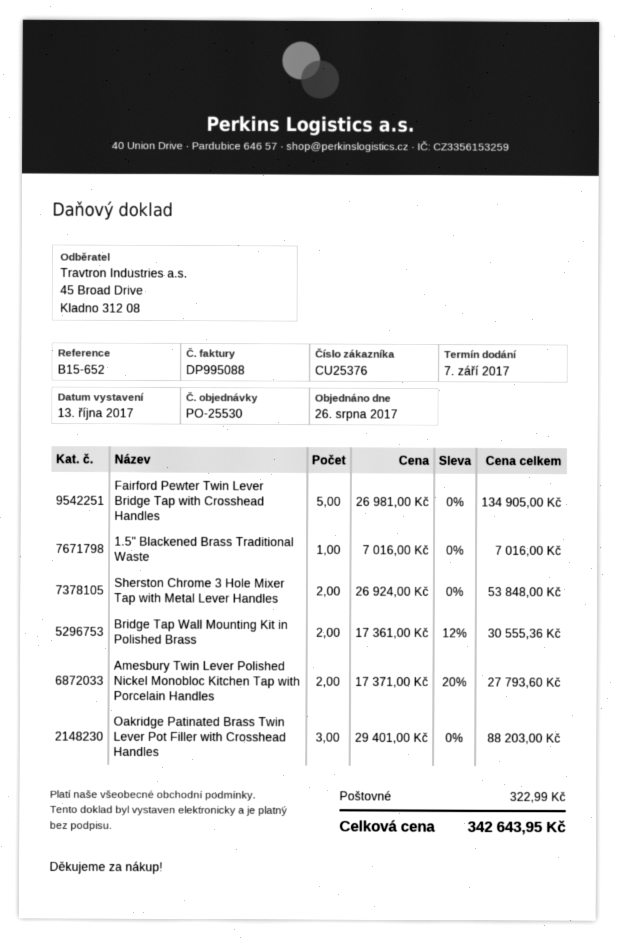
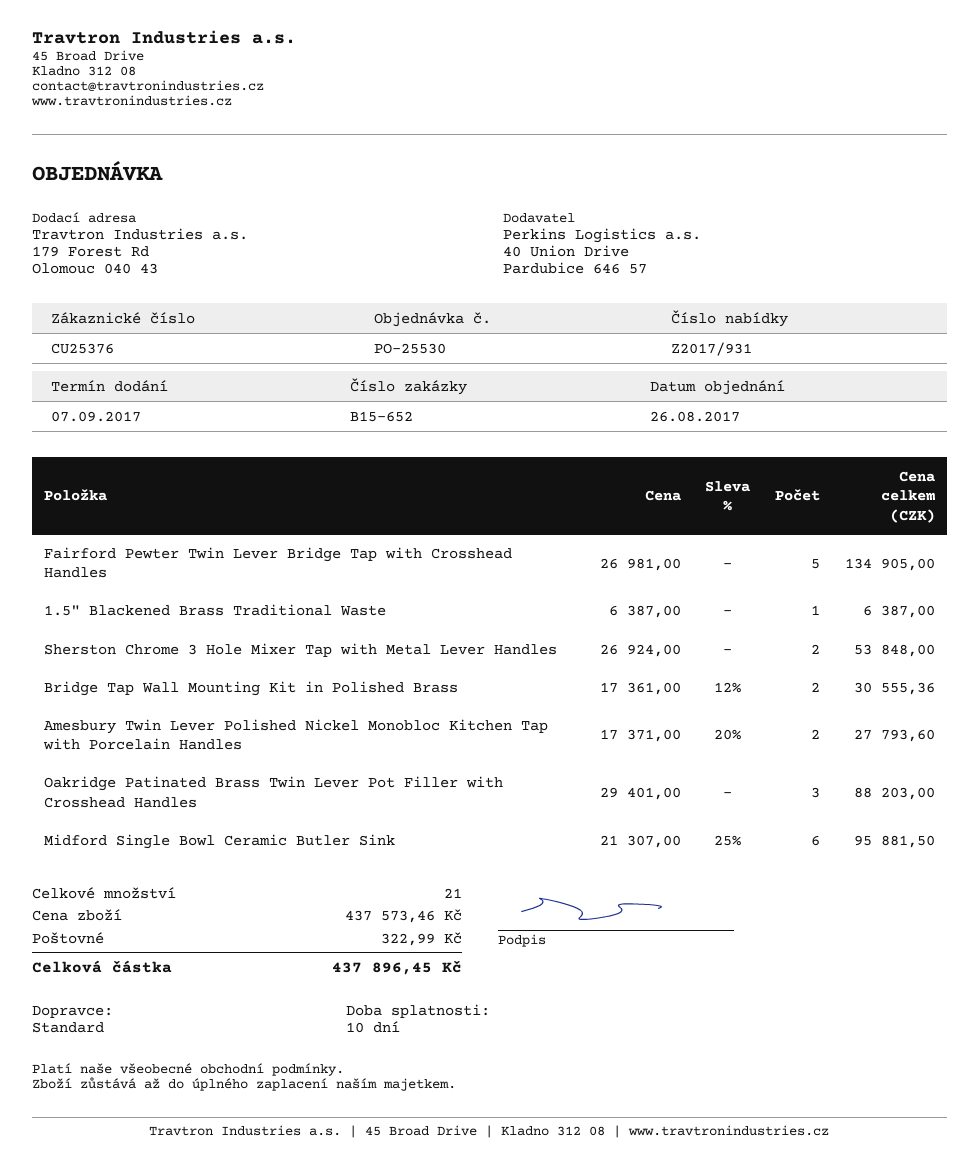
1.5" Blackened Brass Traditional Waste: 1 x 7016.00 = 7016.00 -> 1 x 6387.00 = 6387.00
Midford Single Bowl Ceramic Butler Sink: none -> 6 x 21307.00 - 25% = 95881.50
total: 342643.95 -> 437896.45

